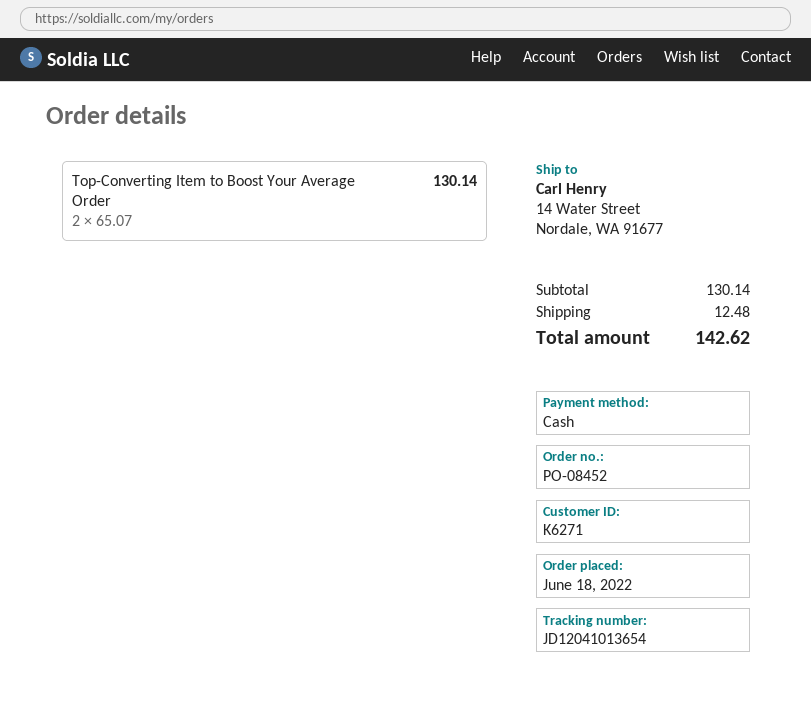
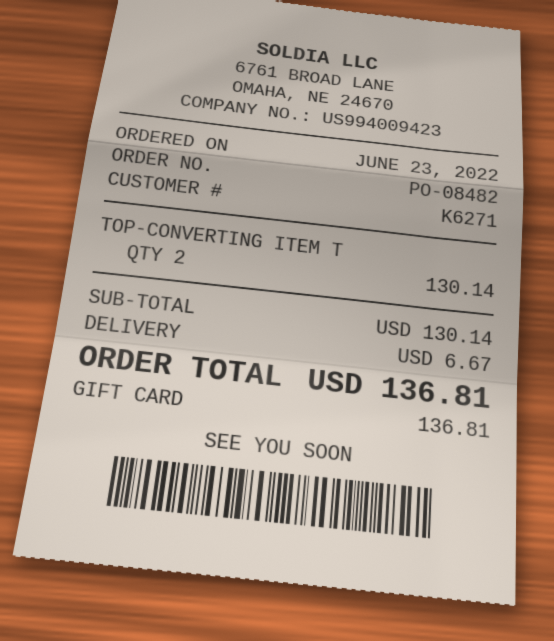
order number: PO-08452 -> PO-08482
order date: 2022-06-18 -> 2022-06-23
payment method: cash -> gift card
shipping: 12.48 -> 6.67
total: 142.62 -> 136.81

